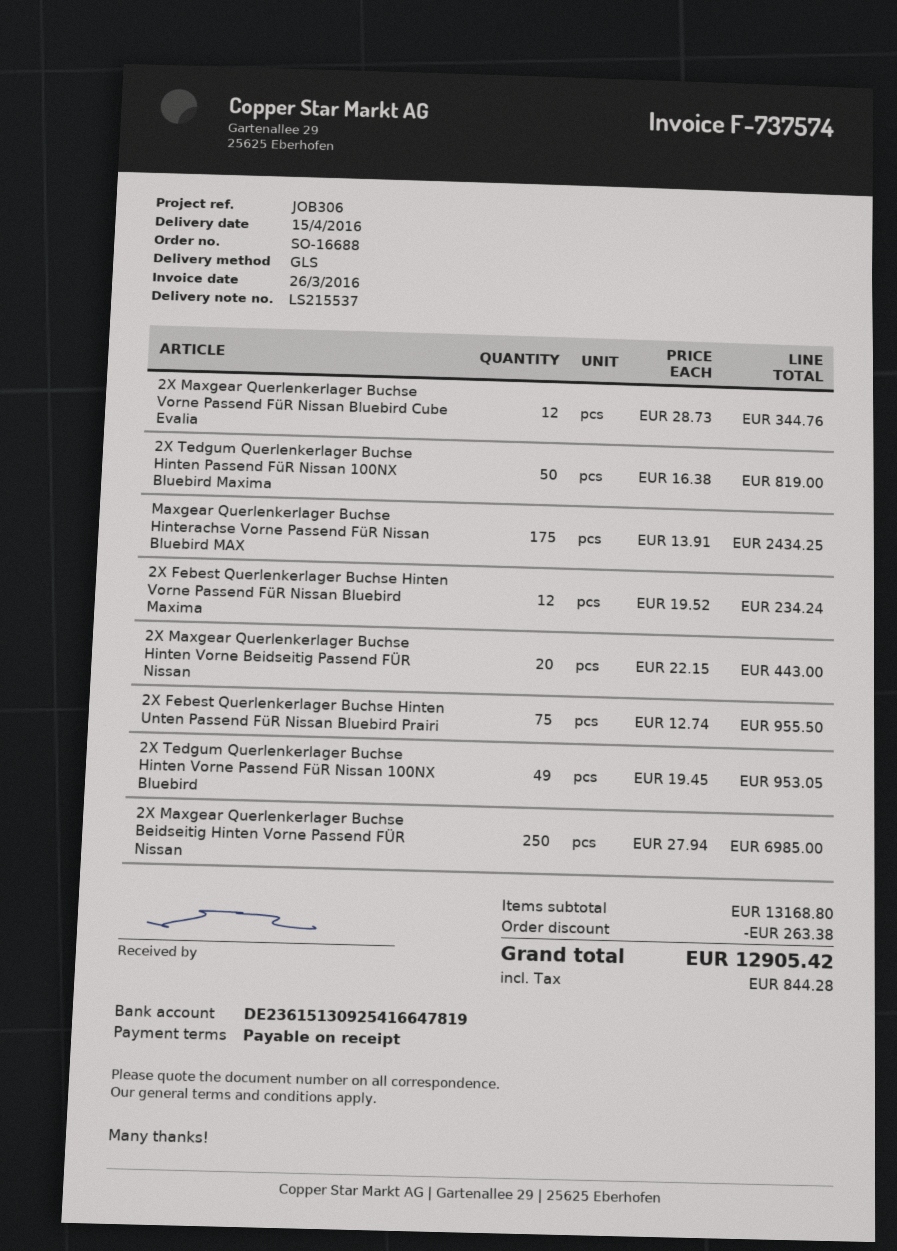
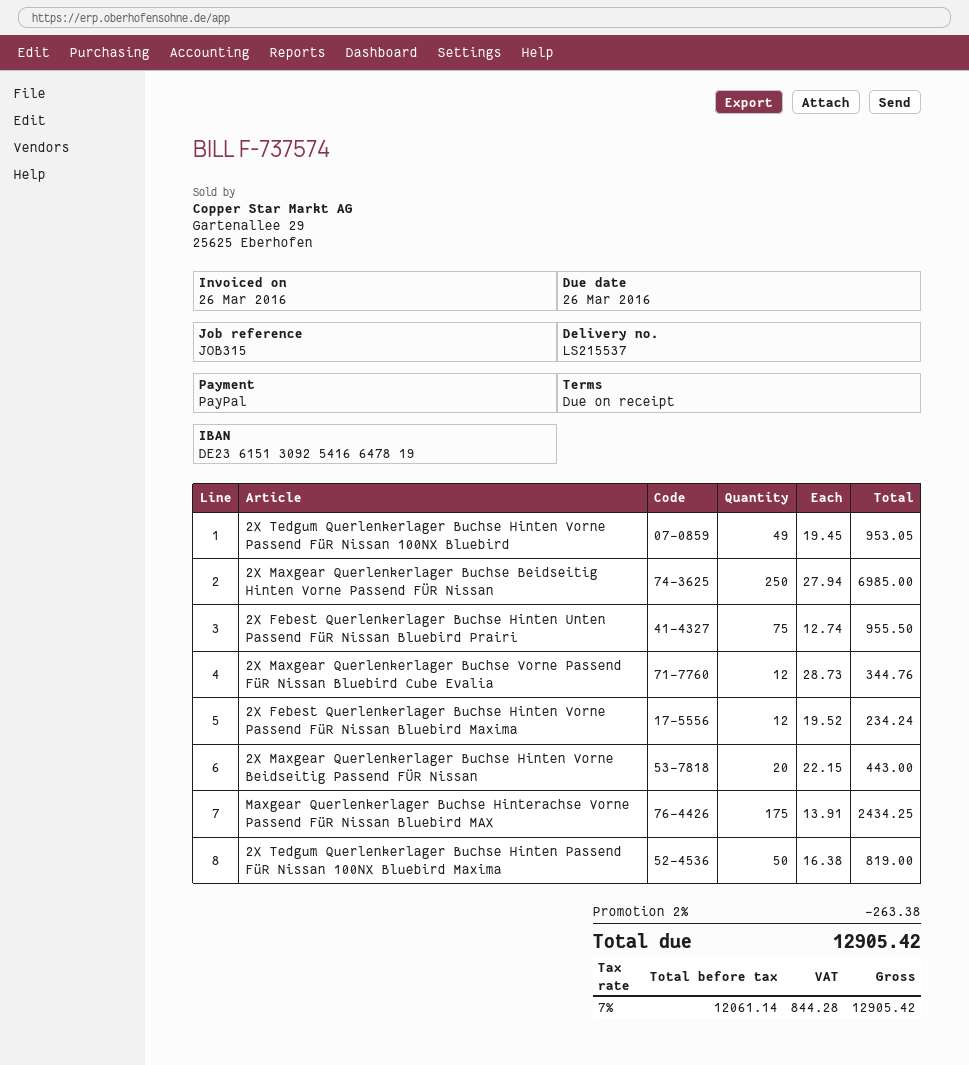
reference: JOB306 -> JOB315

